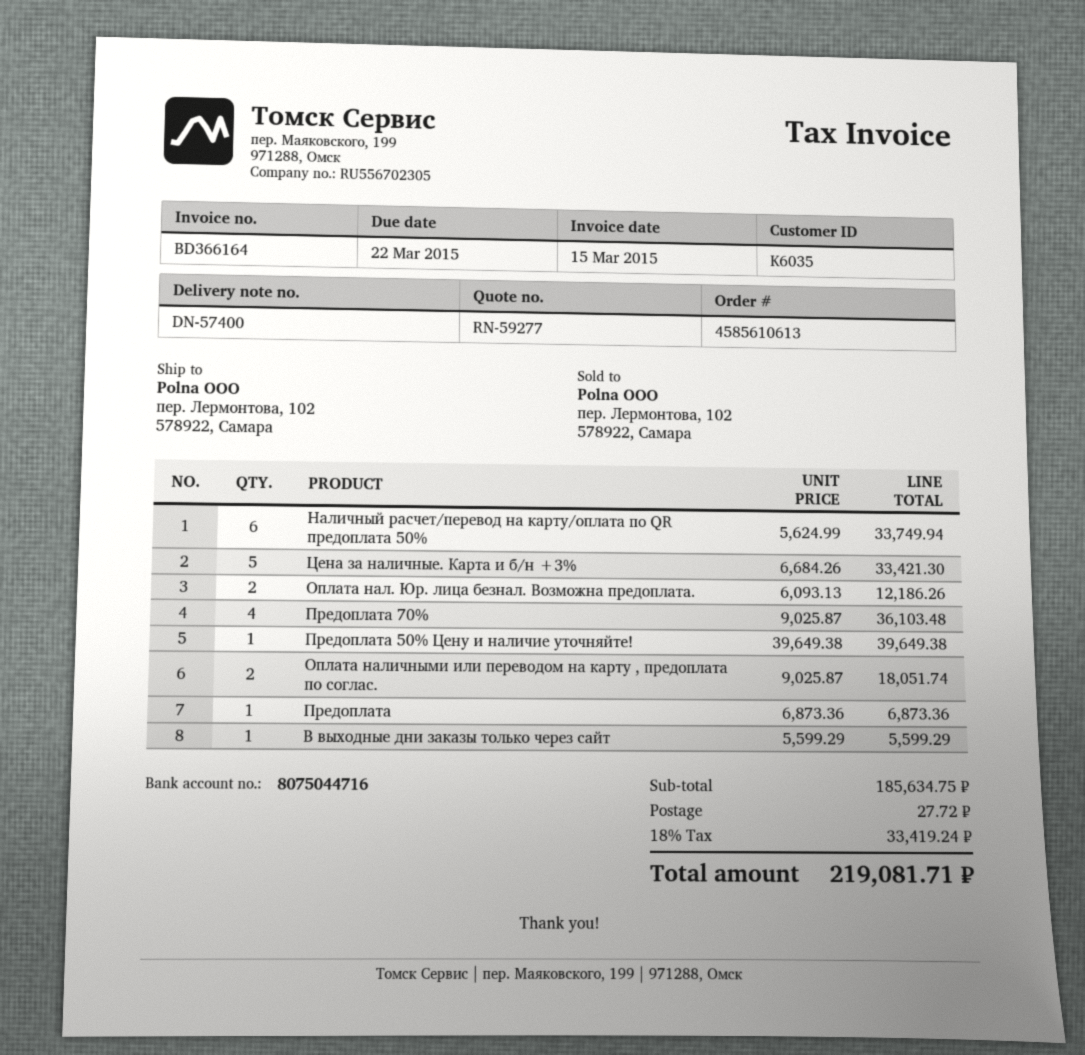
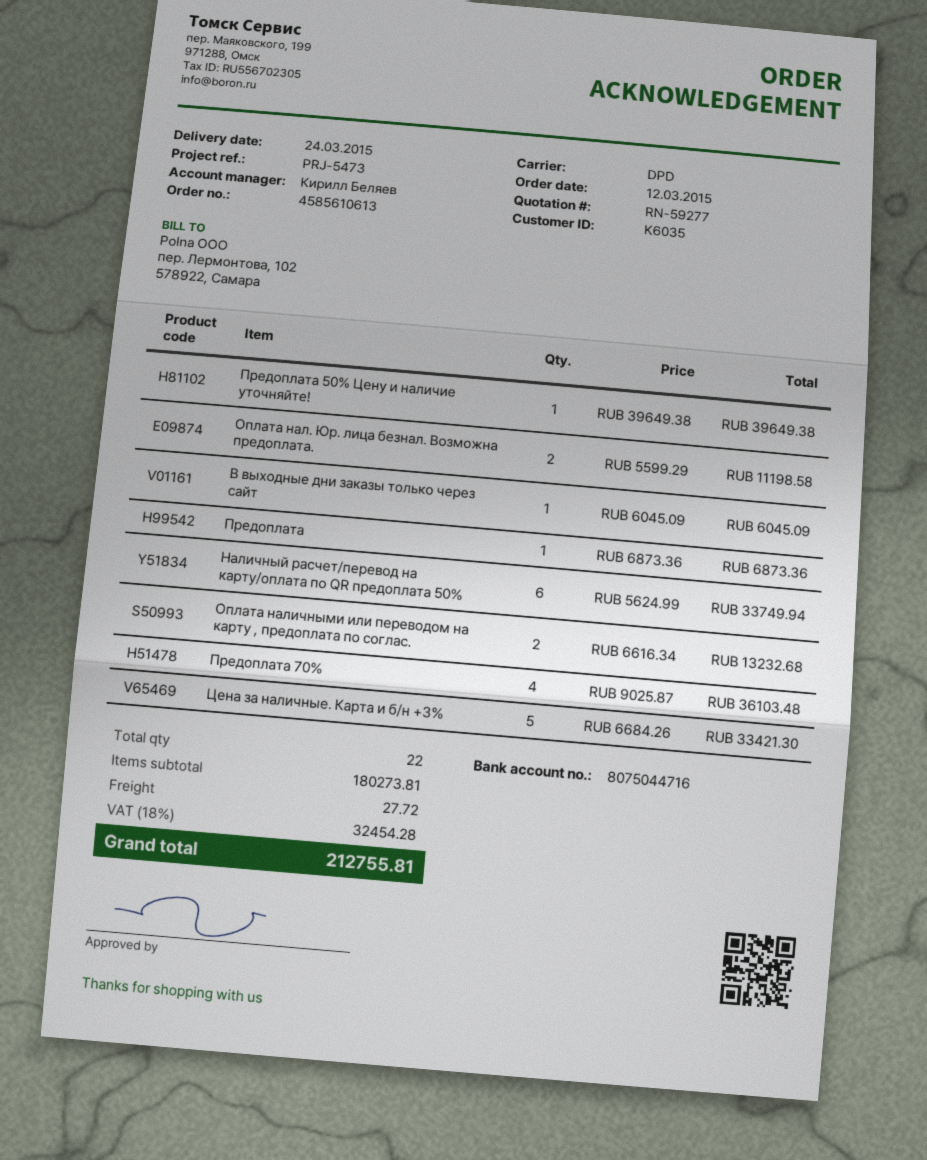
Оплата нал. Юр. лица безнал. Возможна предоплата.: 2 x 6093.13 = 12186.26 -> 2 x 5599.29 = 11198.58
Оплата наличными или переводом на карту , предоплата по соглас.: 2 x 9025.87 = 18051.74 -> 2 x 6616.34 = 13232.68
В выходные дни заказы только через сайт: 1 x 5599.29 = 5599.29 -> 1 x 6045.09 = 6045.09
subtotal: 185634.75 -> 180273.81
tax: 18% = 33419.24 -> 18% = 32454.28
total: 219081.71 -> 212755.81

